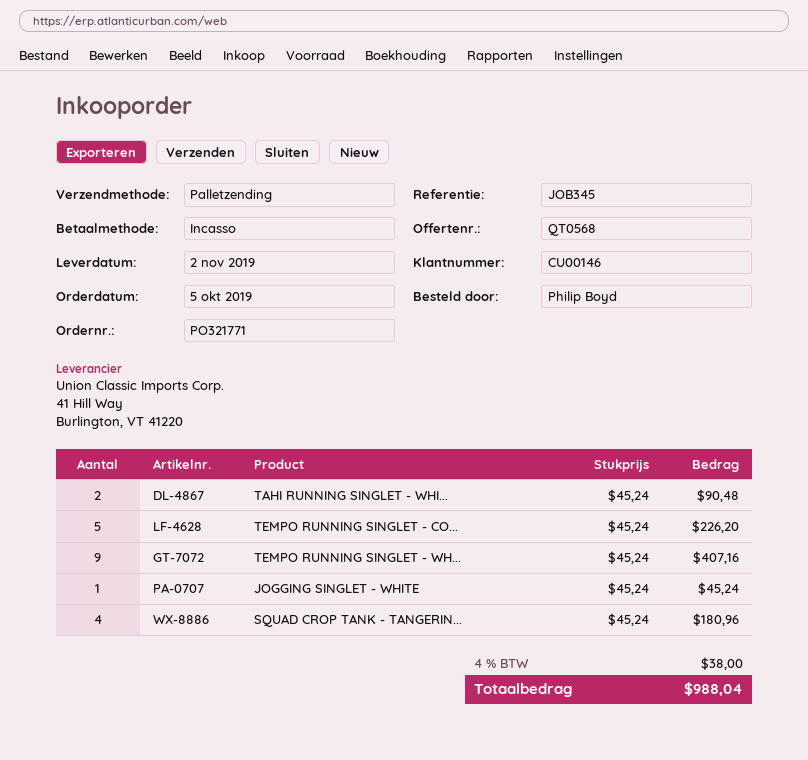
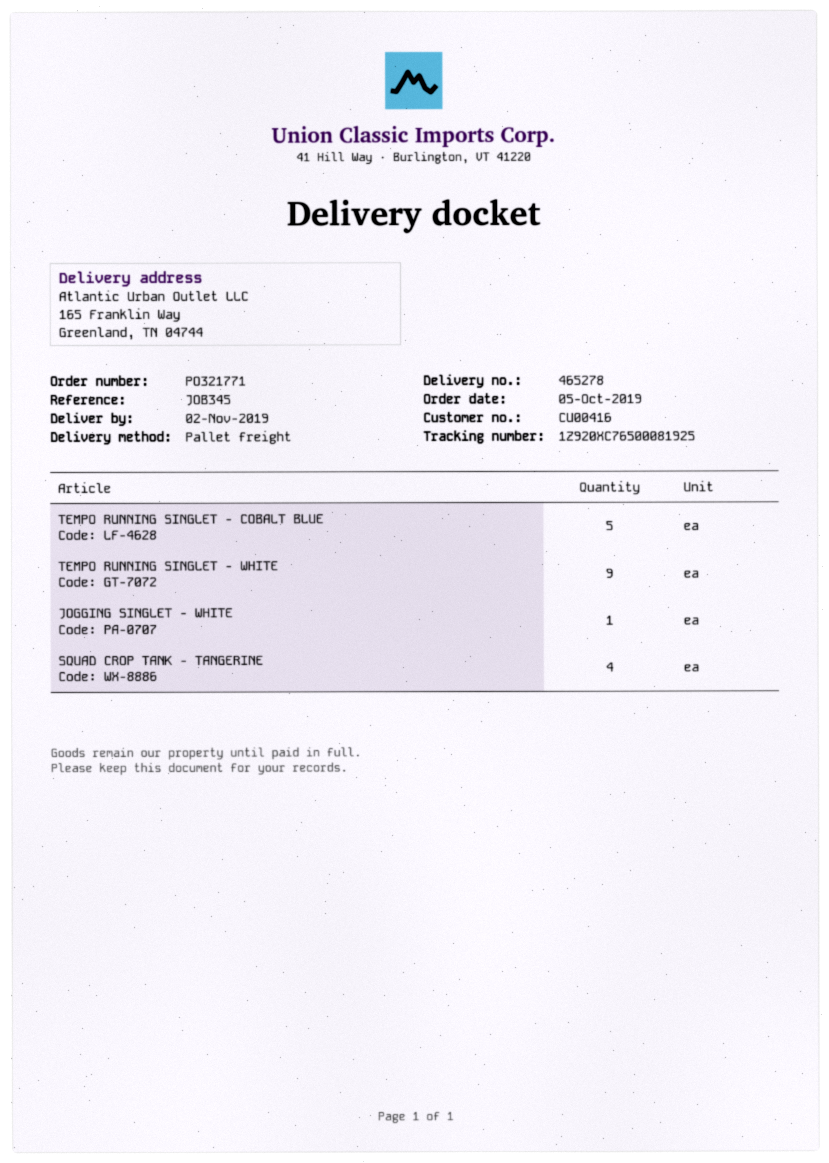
customer number: CU00146 -> CU00416
TAHI RUNNING SINGLET - WHI...: 2 -> none

